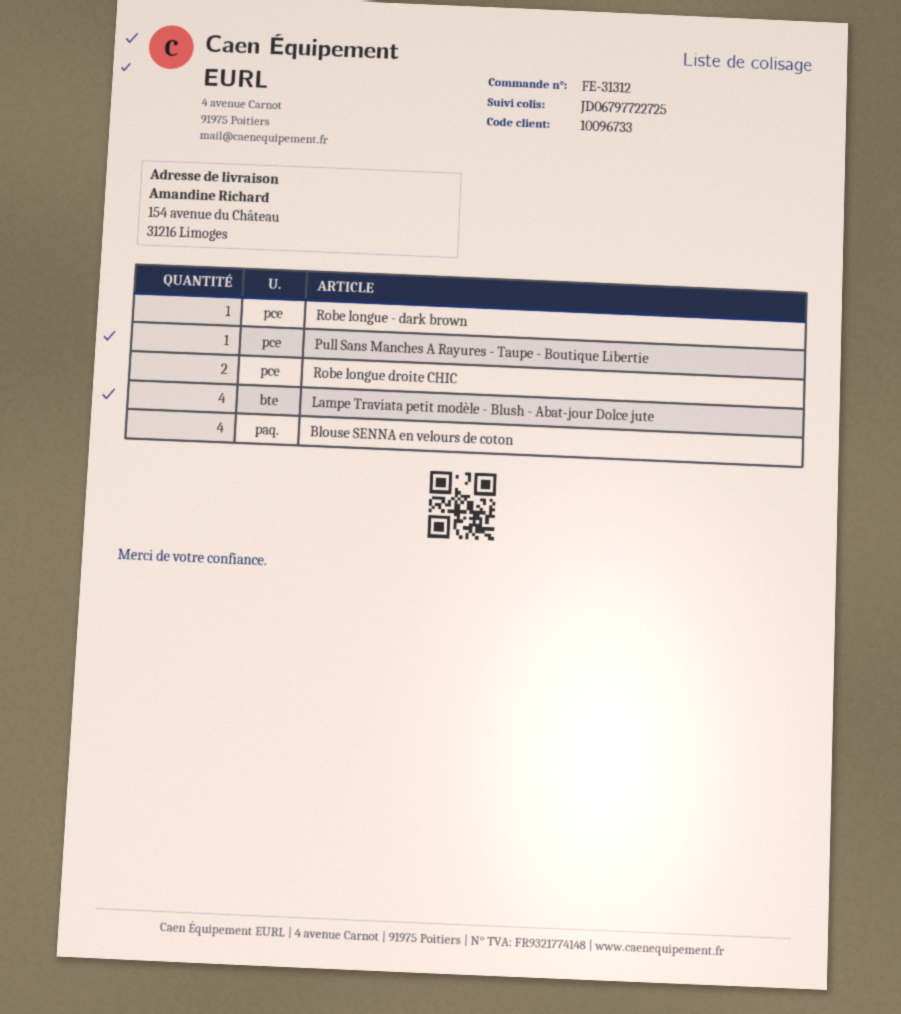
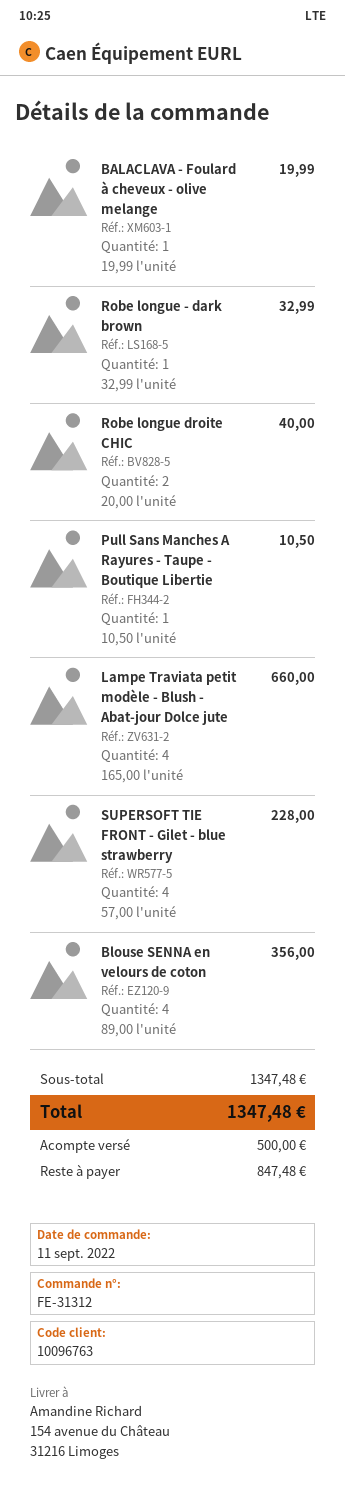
customer number: 10096733 -> 10096763
BALACLAVA - Foulard à cheveux - olive melange: none -> 1
SUPERSOFT TIE FRONT - Gilet - blue strawberry: none -> 4

